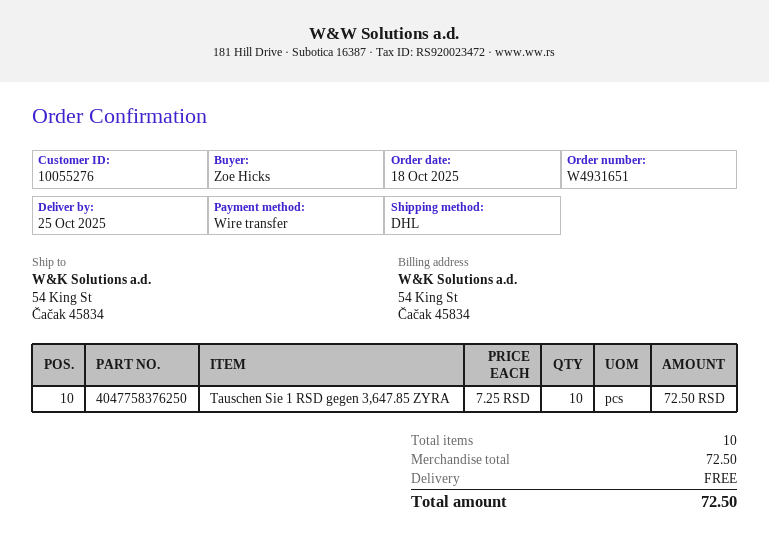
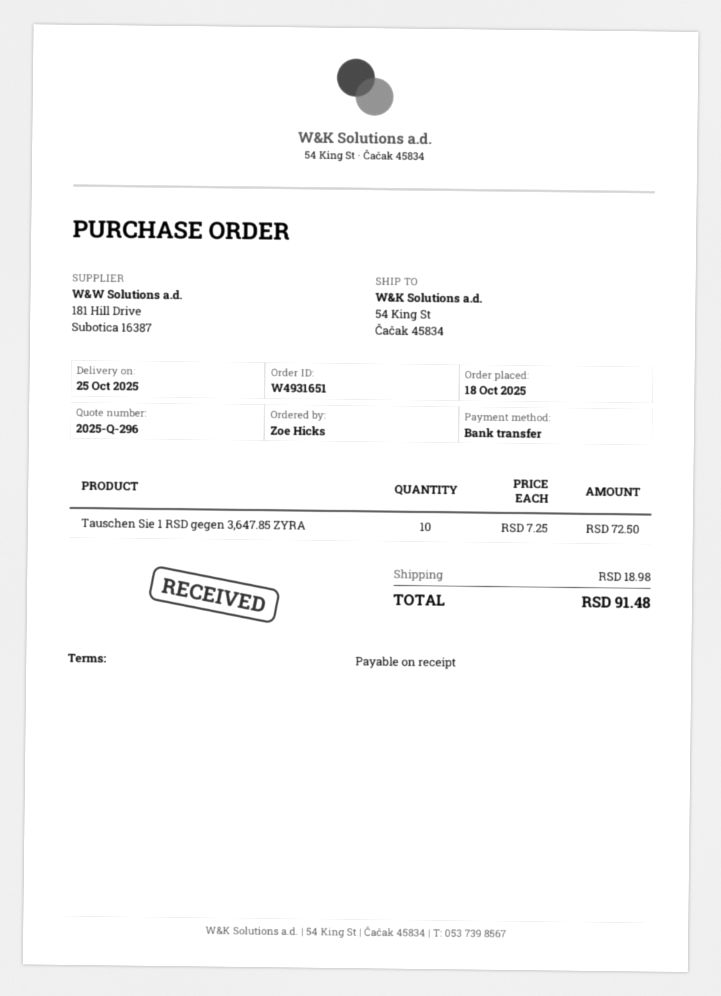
shipping: 0.00 -> 18.98
total: 72.50 -> 91.48

